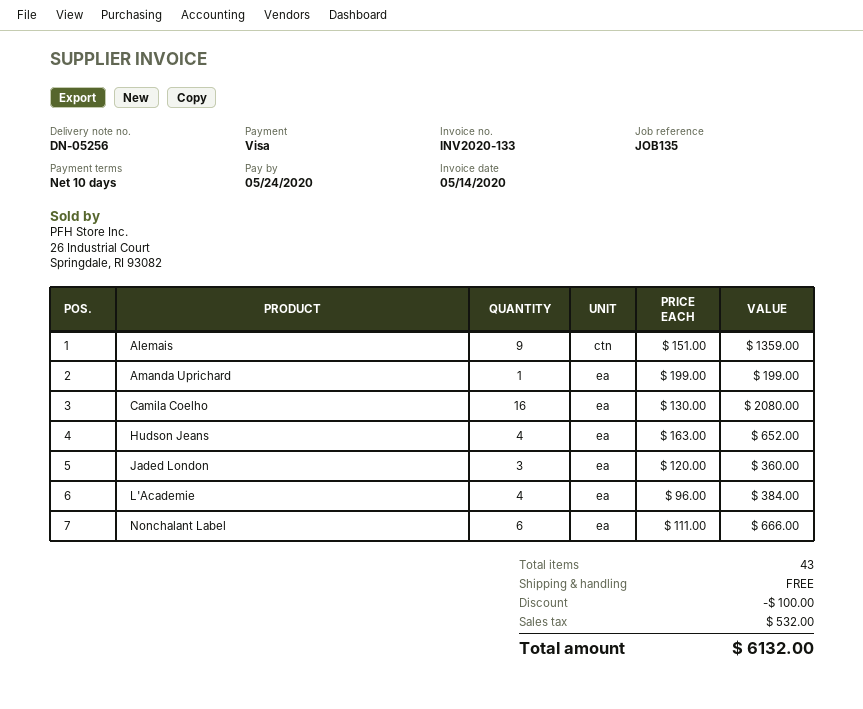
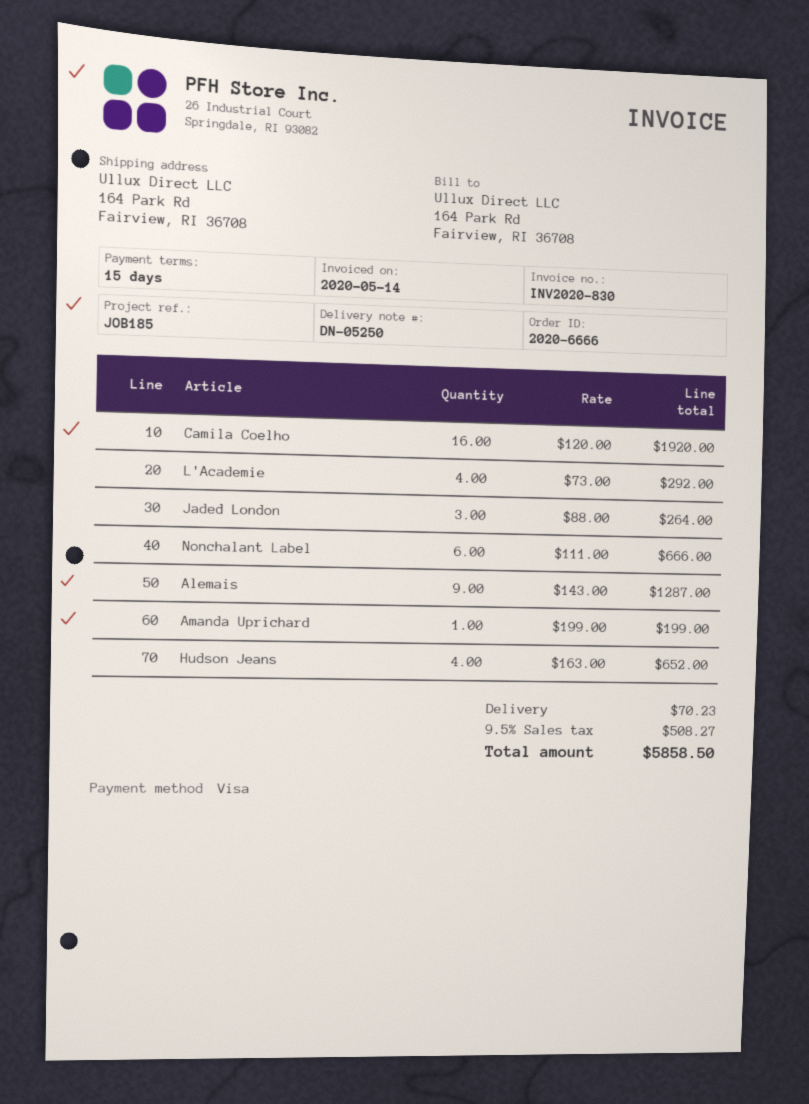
delivery note number: DN-05256 -> DN-05250
invoice number: INV2020-133 -> INV2020-830
payment terms: 10 days -> 15 days
reference: JOB135 -> JOB185
Alemais: 9 x 151.00 = 1359.00 -> 9 x 143.00 = 1287.00
Camila Coelho: 16 x 130.00 = 2080.00 -> 16 x 120.00 = 1920.00
Jaded London: 3 x 120.00 = 360.00 -> 3 x 88.00 = 264.00
L'Academie: 4 x 96.00 = 384.00 -> 4 x 73.00 = 292.00
discount: 100.00 -> none
shipping: 0.00 -> 70.23
tax: 532.00 -> 508.27
total: 6132.00 -> 5858.50

